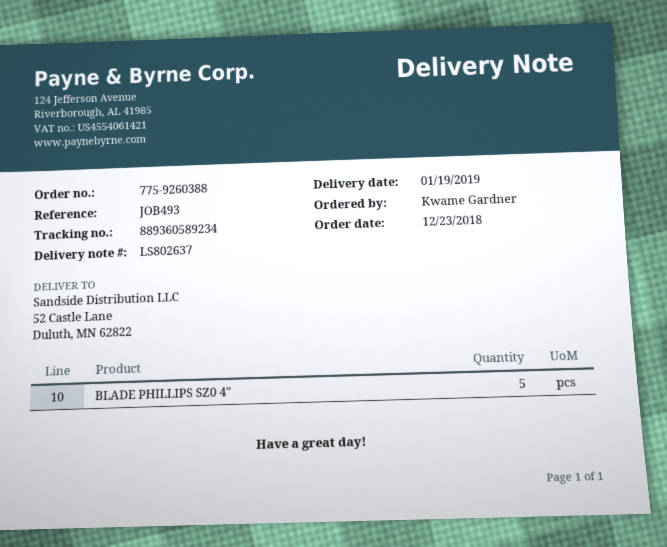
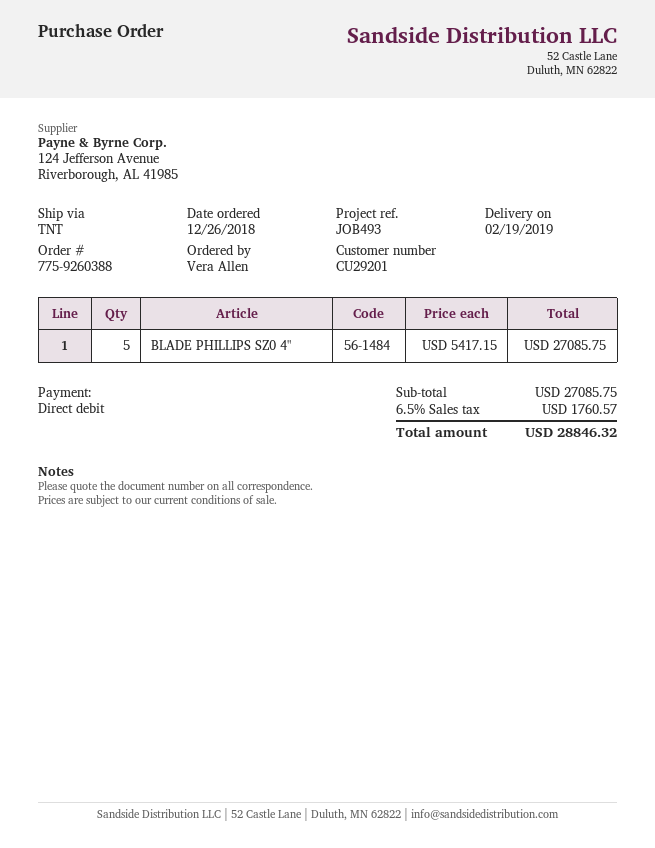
order date: 2018-12-23 -> 2018-12-26
delivery date: 2019-01-19 -> 2019-02-19
ordered by: Kwame Gardner -> Vera Allen

